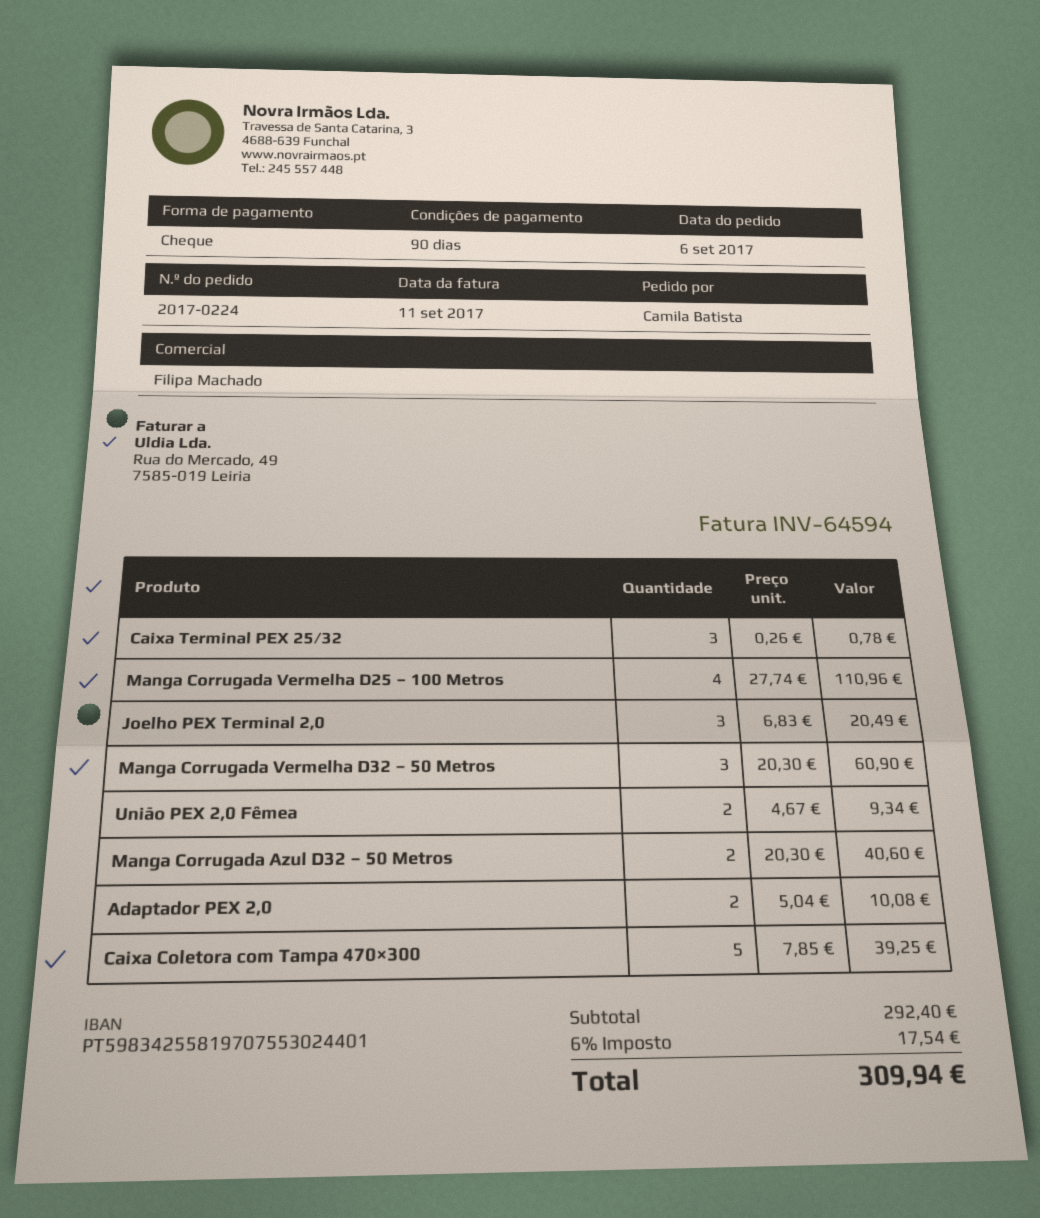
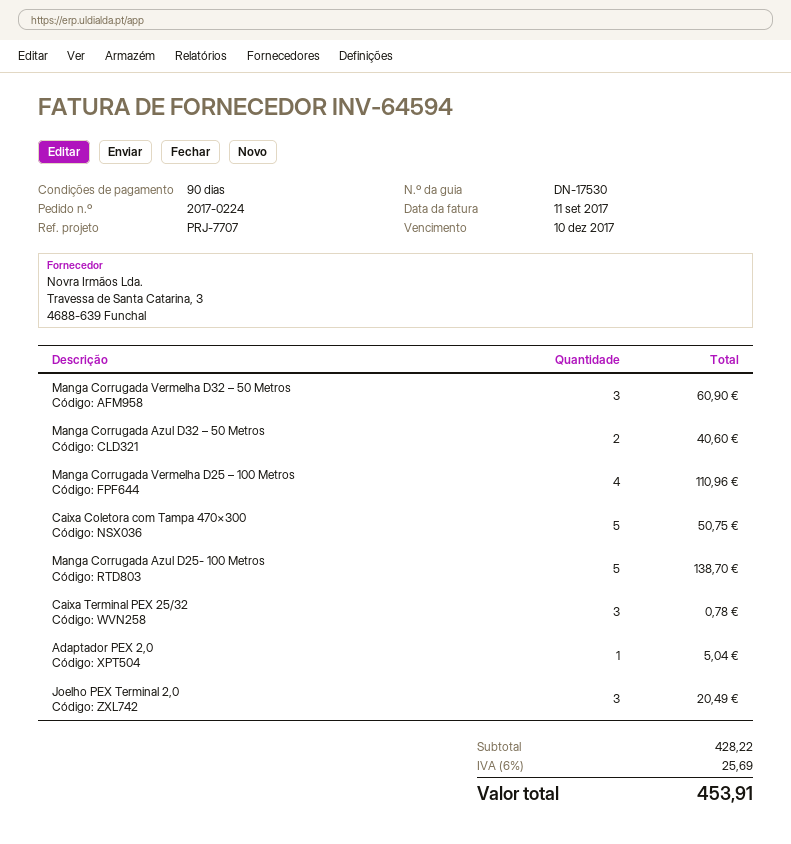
União PEX 2,0 Fêmea: 2 for 9.34 -> none
Adaptador PEX 2,0: 2 for 10.08 -> 1 for 5.04
Caixa Coletora com Tampa 470×300: 5 for 39.25 -> 5 for 50.75
Manga Corrugada Azul D25- 100 Metros: none -> 5 for 138.70
subtotal: 292.40 -> 428.22
tax: 6% = 17.54 -> 6% = 25.69
total: 309.94 -> 453.91

